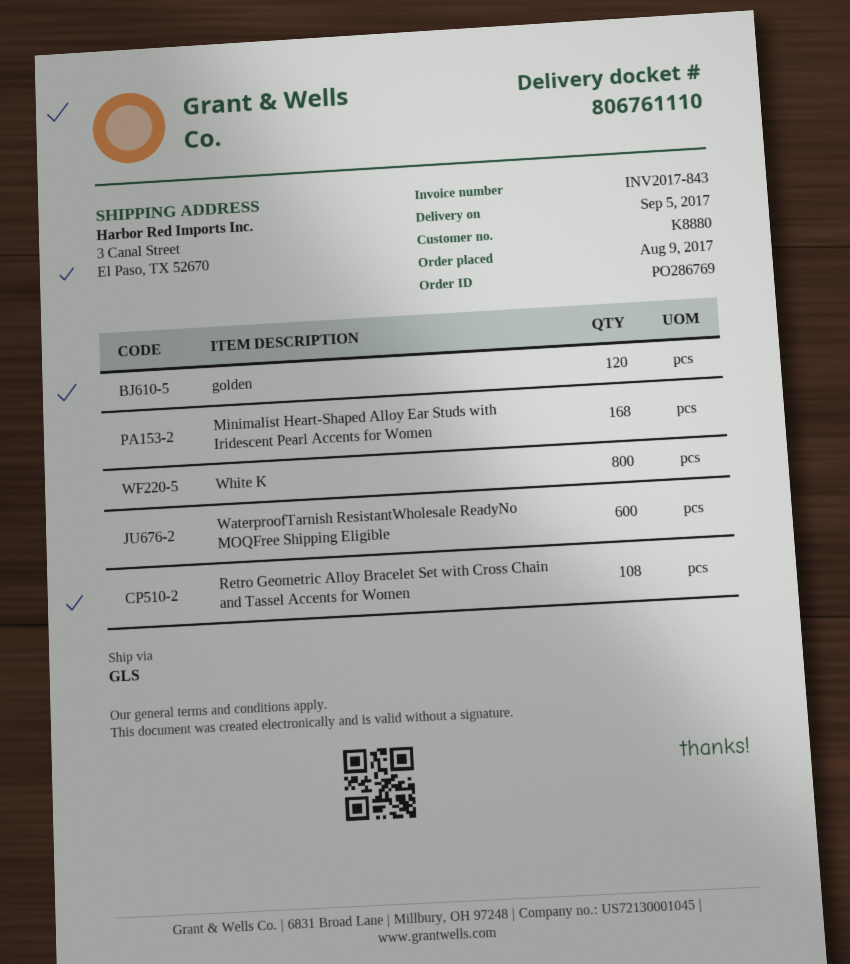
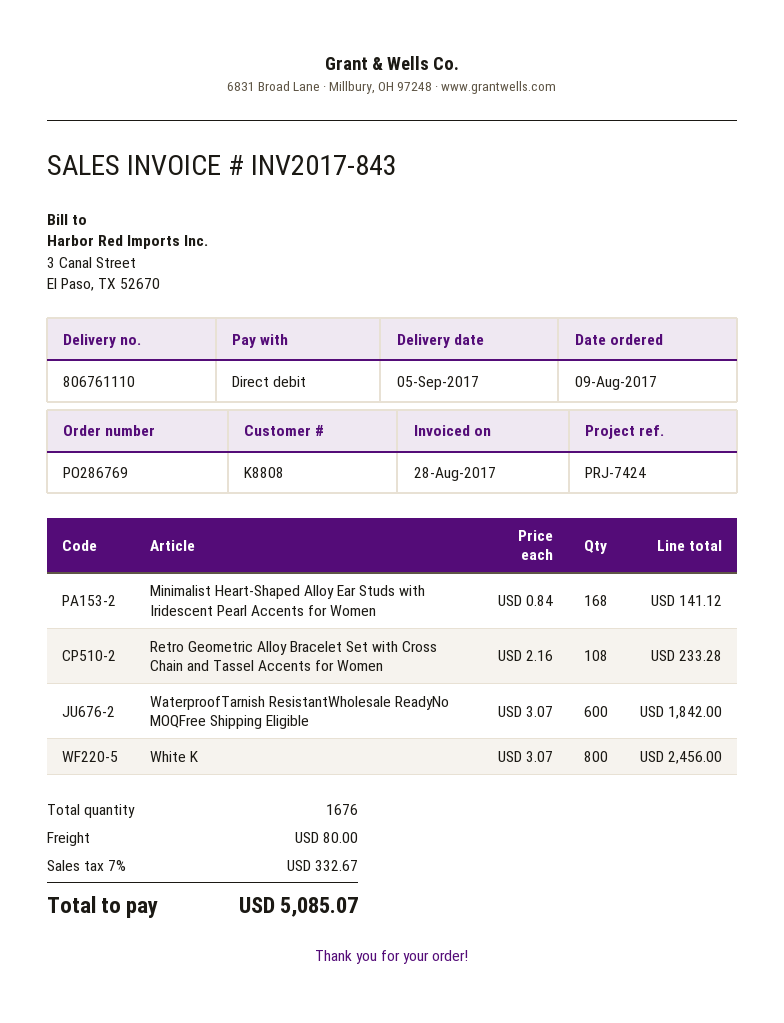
customer number: K8880 -> K8808
golden: 120 -> none

